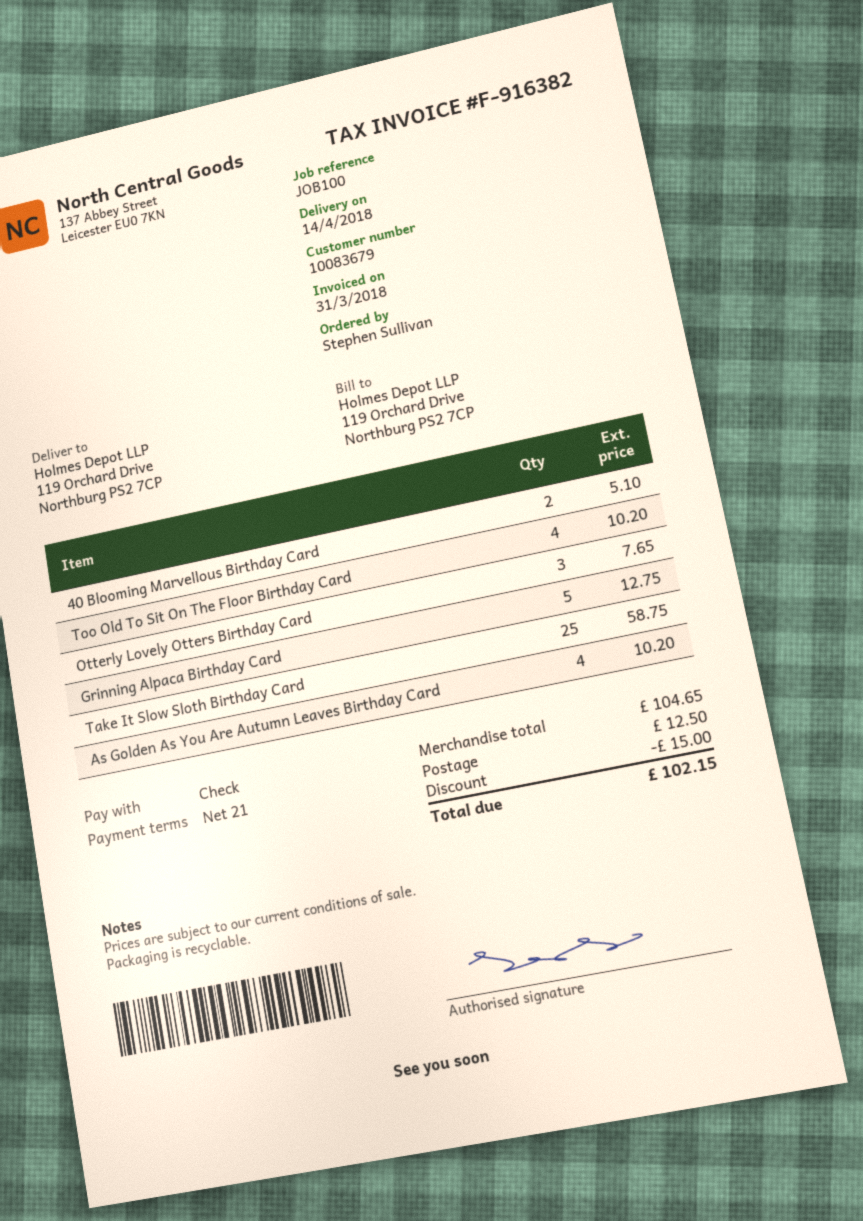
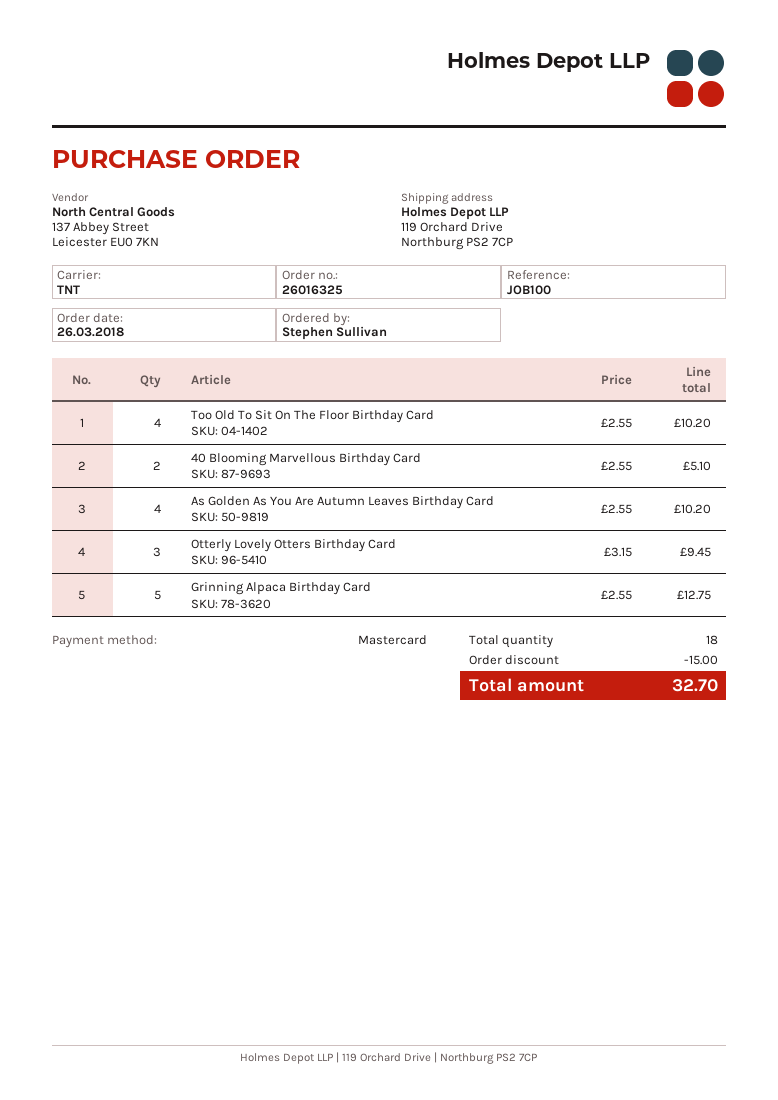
payment method: cheque -> Mastercard
Otterly Lovely Otters Birthday Card: 3 for 7.65 -> 3 for 9.45
Take It Slow Sloth Birthday Card: 25 for 58.75 -> none
shipping: 12.50 -> none
total: 102.15 -> 32.70

